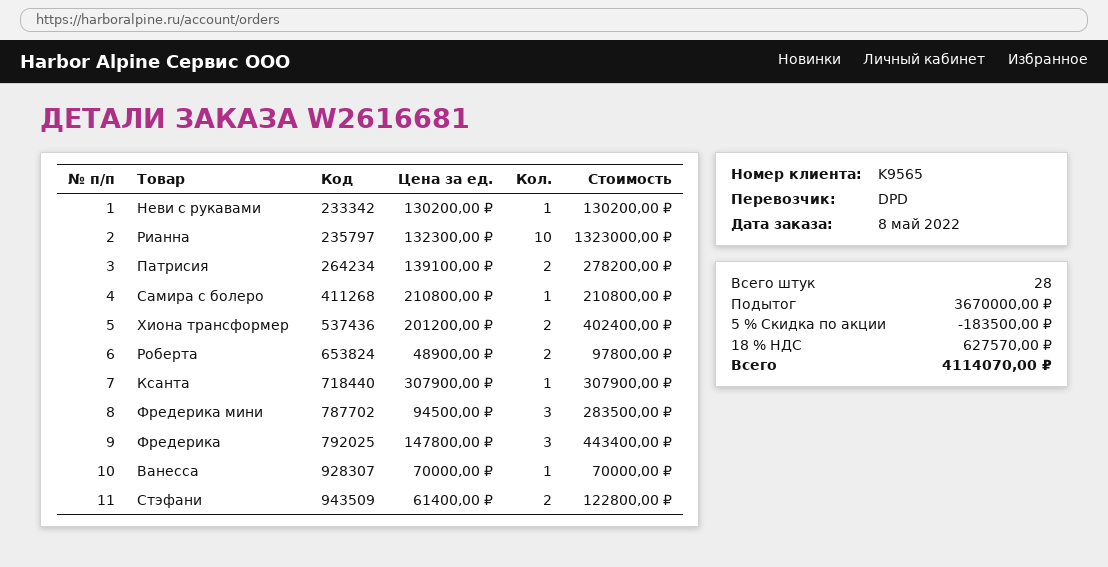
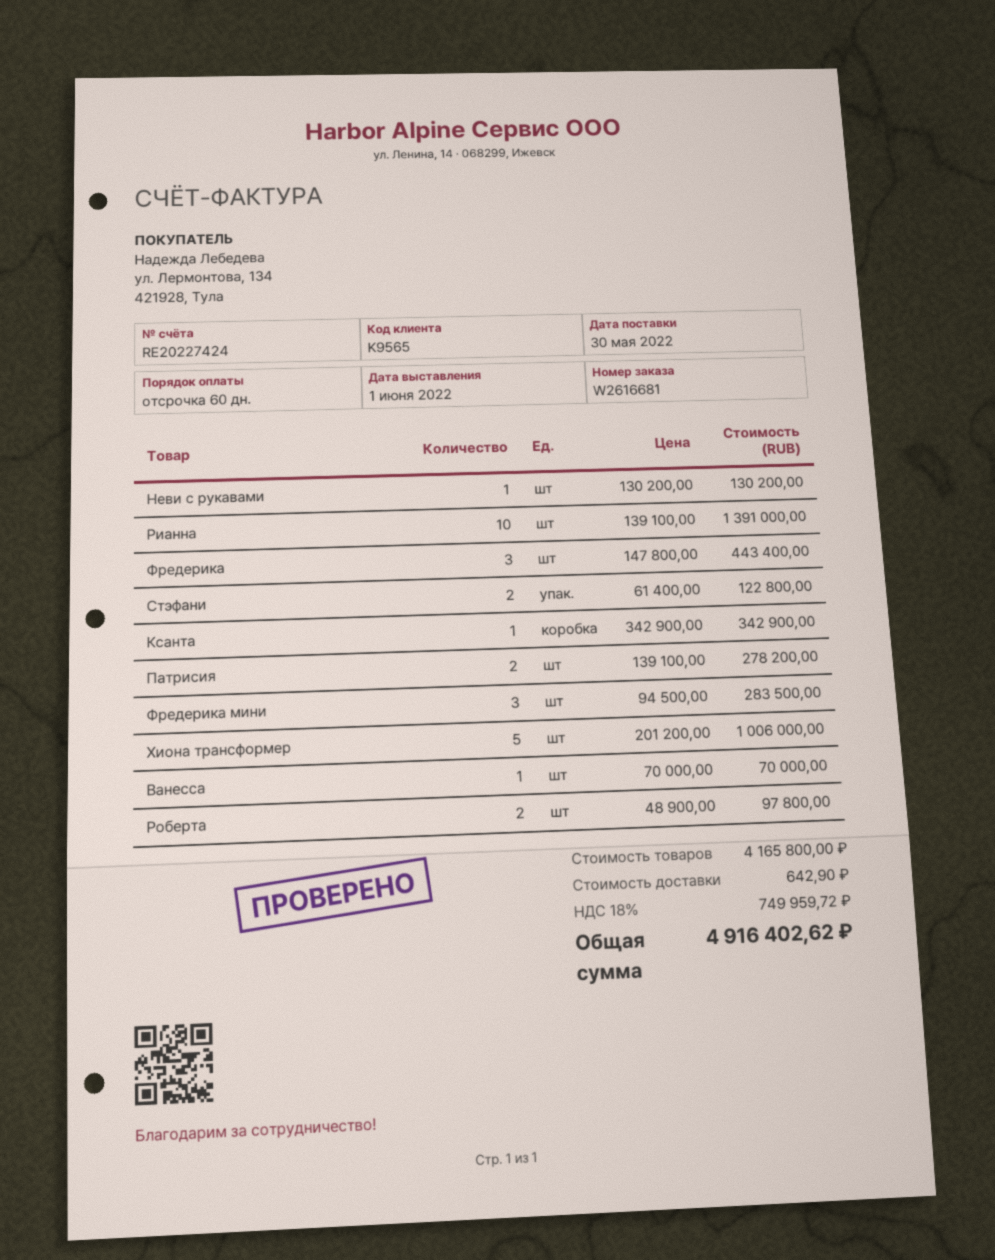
Рианна: 10 x 132300.00 = 1323000.00 -> 10 x 139100.00 = 1391000.00
Самира с болеро: 1 x 210800.00 = 210800.00 -> none
Хиона трансформер: 2 x 201200.00 = 402400.00 -> 5 x 201200.00 = 1006000.00
Ксанта: 1 x 307900.00 = 307900.00 -> 1 x 342900.00 = 342900.00
subtotal: 3670000.00 -> 4165800.00
discount: 5% = 183500.00 -> none
shipping: none -> 642.90
tax: 18% = 627570.00 -> 18% = 749959.72
total: 4114070.00 -> 4916402.62

